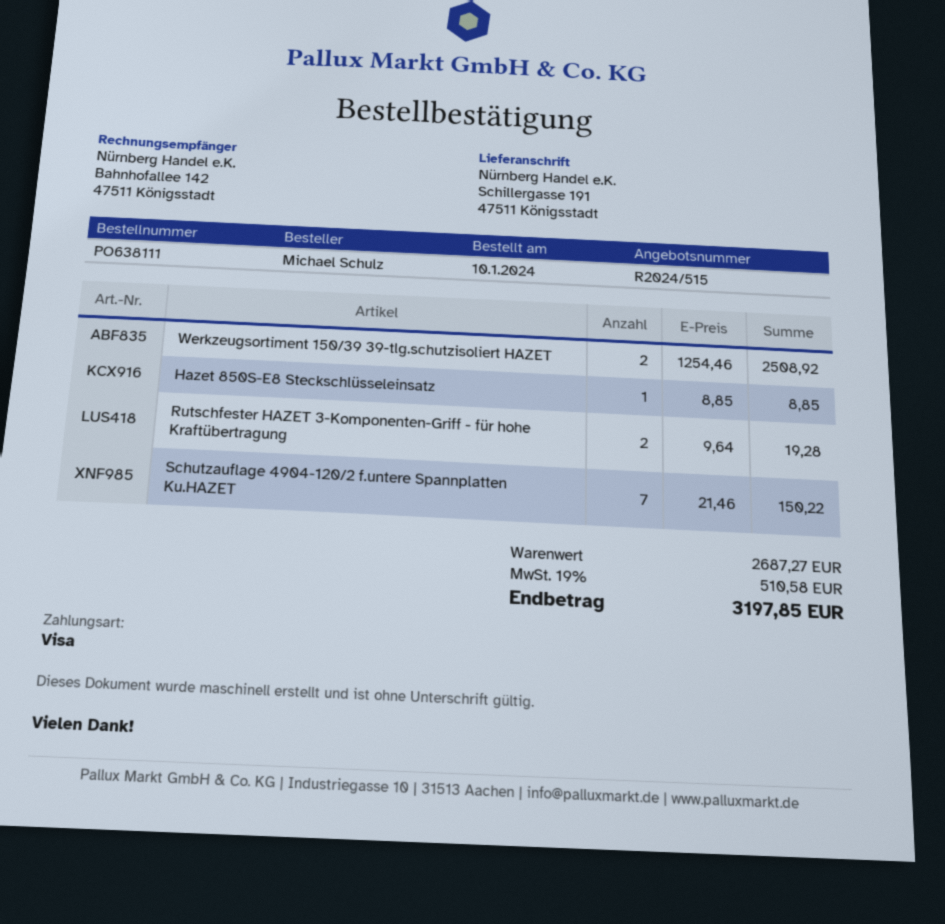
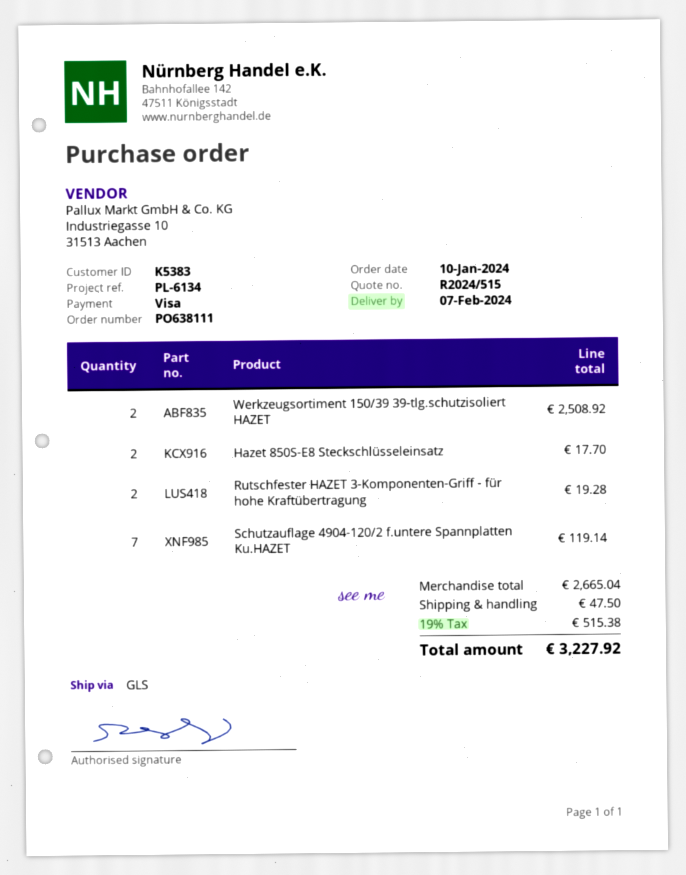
Hazet 850S-E8 Steckschlüsseleinsatz: 1 for 8.85 -> 2 for 17.70
Schutzauflage 4904-120/2 f.untere Spannplatten Ku.HAZET: 7 for 150.22 -> 7 for 119.14
subtotal: 2687.27 -> 2665.04
shipping: none -> 47.50
tax: 19% = 510.58 -> 19% = 515.38
total: 3197.85 -> 3227.92

